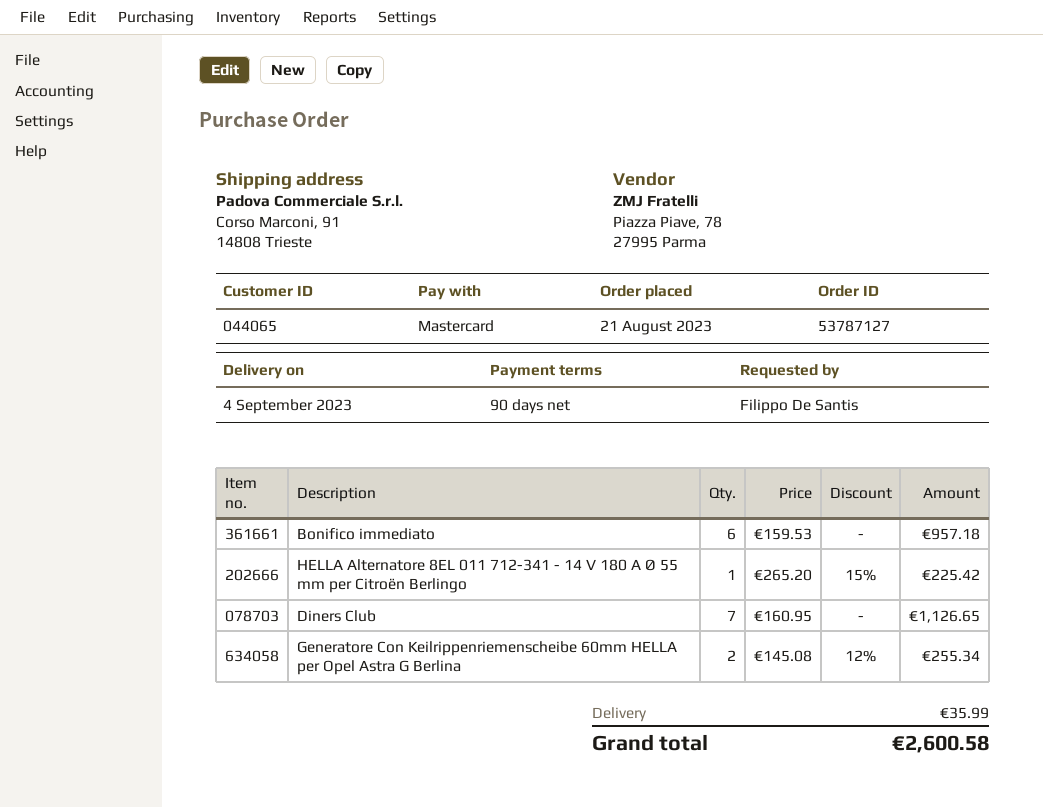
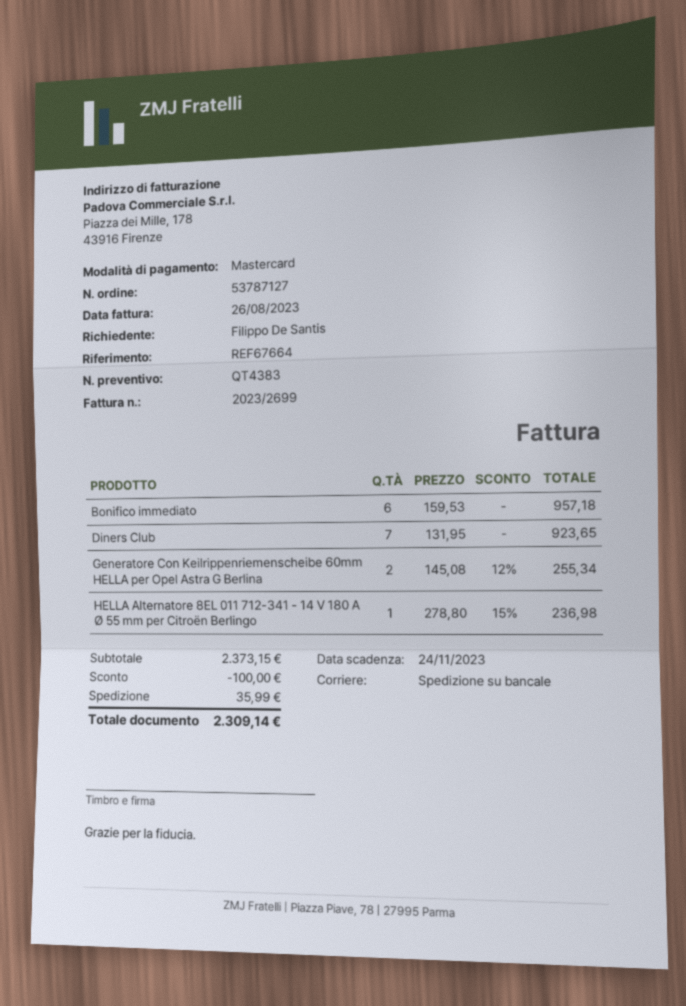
HELLA Alternatore 8EL 011 712-341 - 14 V 180 A Ø 55 mm per Citroën Berlingo: 1 x 265.20 - 15% = 225.42 -> 1 x 278.80 - 15% = 236.98
Diners Club: 7 x 160.95 = 1126.65 -> 7 x 131.95 = 923.65
discount: none -> 100.00
total: 2600.58 -> 2309.14

